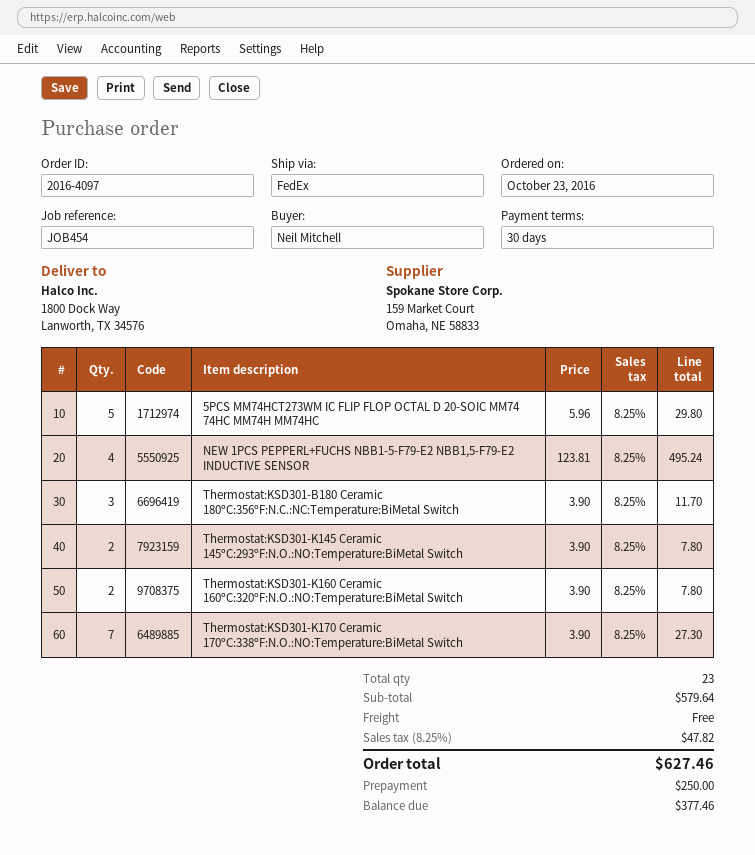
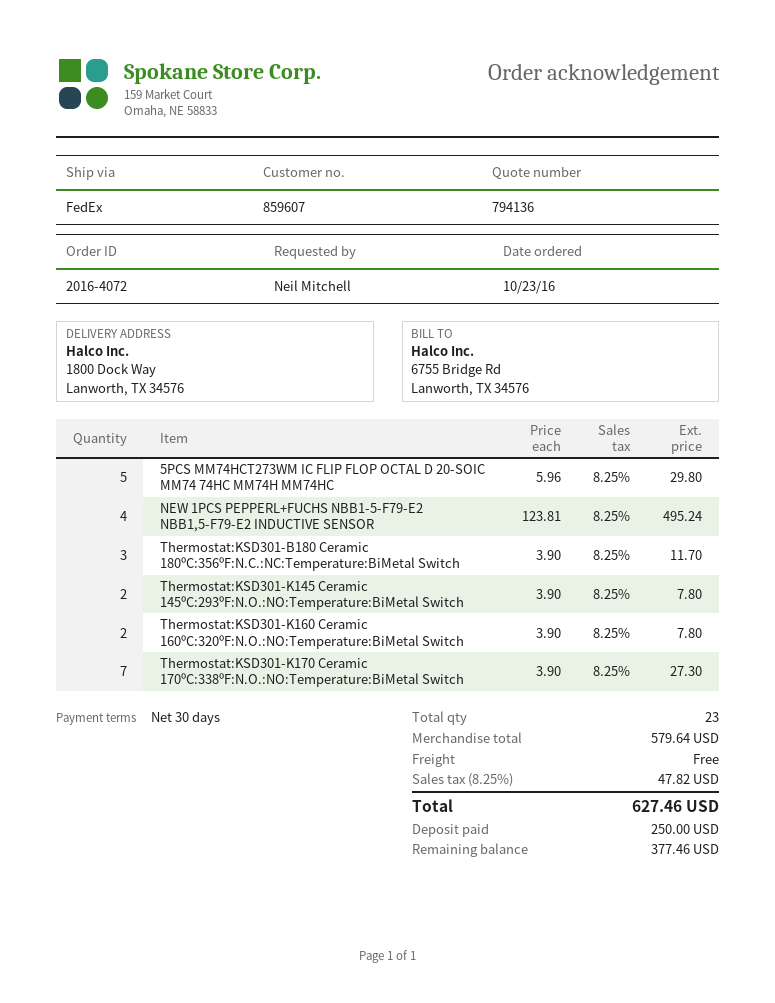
order number: 2016-4097 -> 2016-4072

